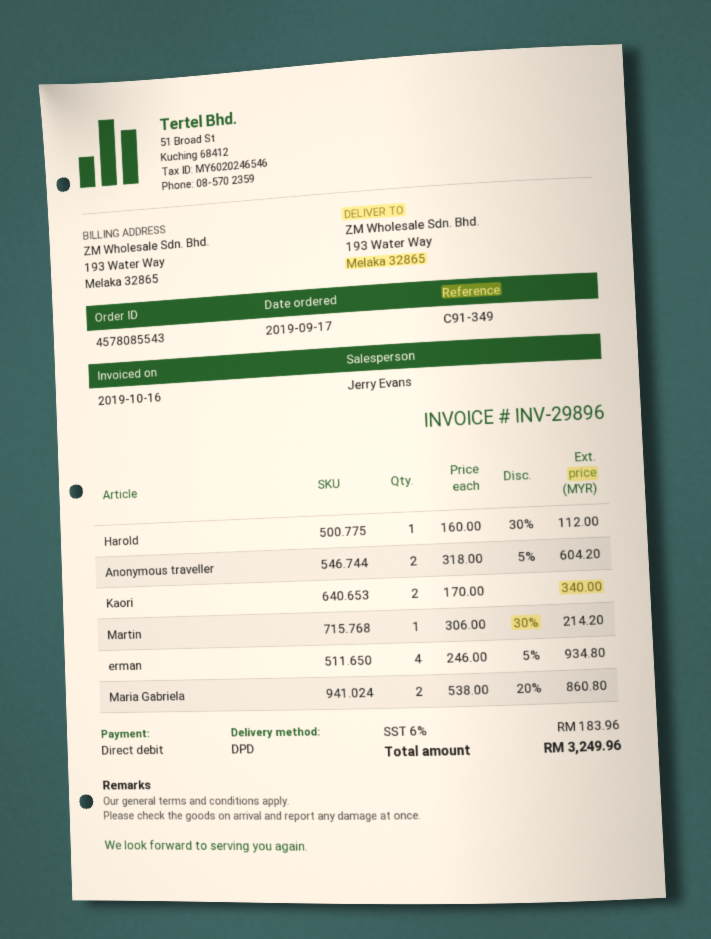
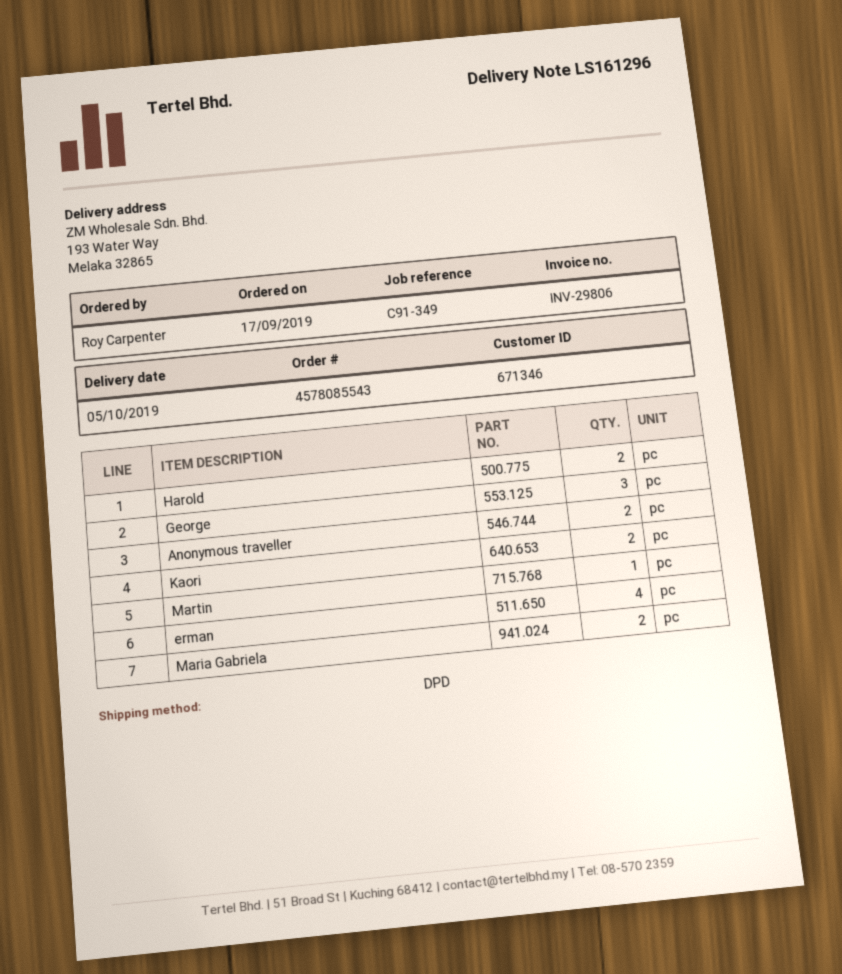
invoice number: INV-29896 -> INV-29806
Harold: 1 -> 2
George: none -> 3

